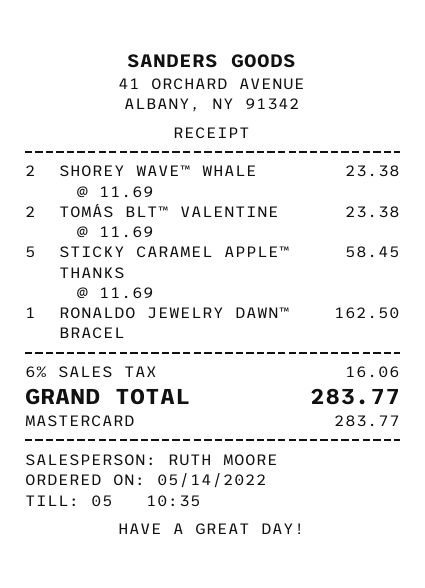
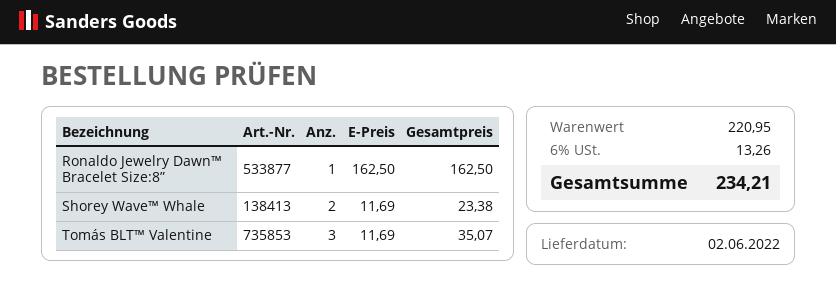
TOMÁS BLT™ VALENTINE: 2 x 11.69 = 23.38 -> 3 x 11.69 = 35.07
STICKY CARAMEL APPLE™ THANKS: 5 x 11.69 = 58.45 -> none
tax: 6% = 16.06 -> 6% = 13.26
total: 283.77 -> 234.21

